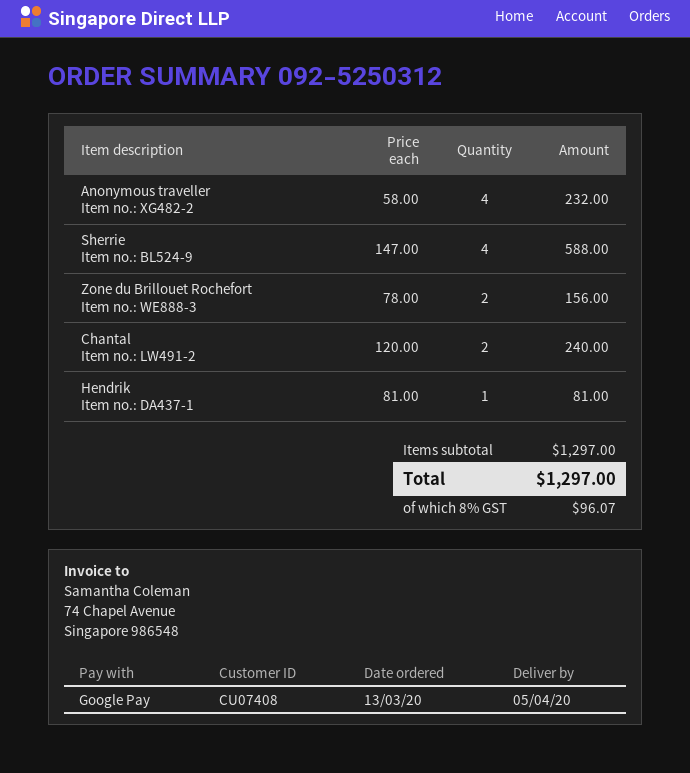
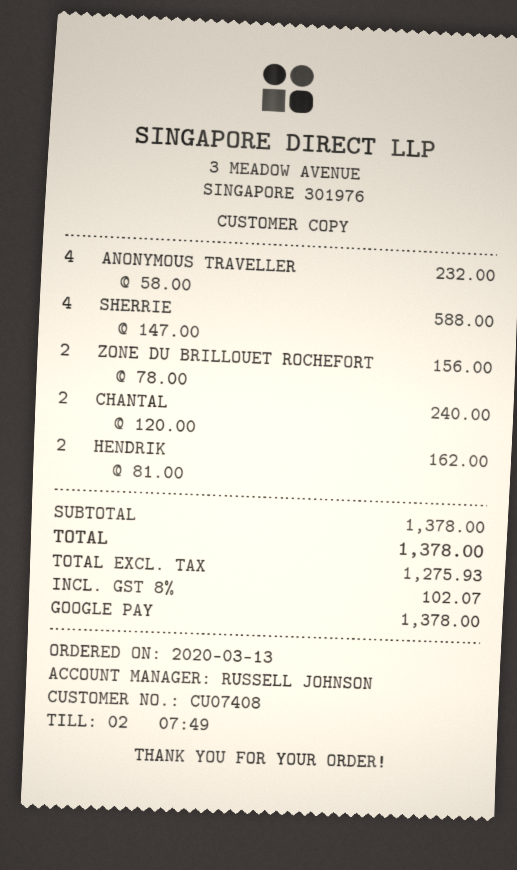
Hendrik: 1 x 81.00 = 81.00 -> 2 x 81.00 = 162.00
subtotal: 1297.00 -> 1378.00
tax: 8% = 96.07 -> 8% = 102.07
total: 1297.00 -> 1378.00

